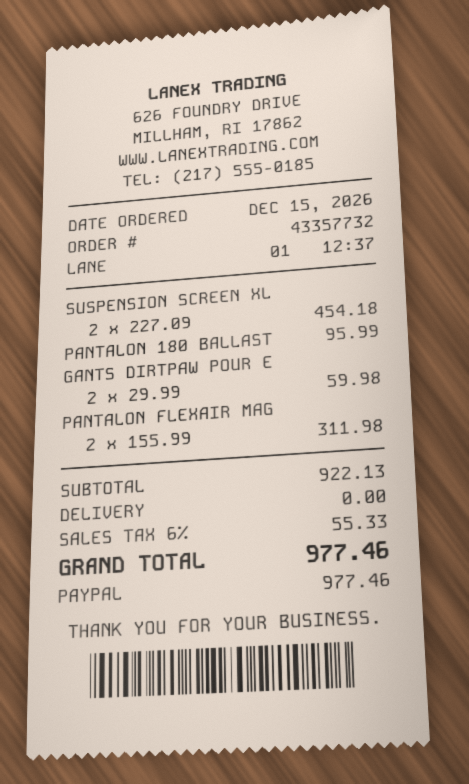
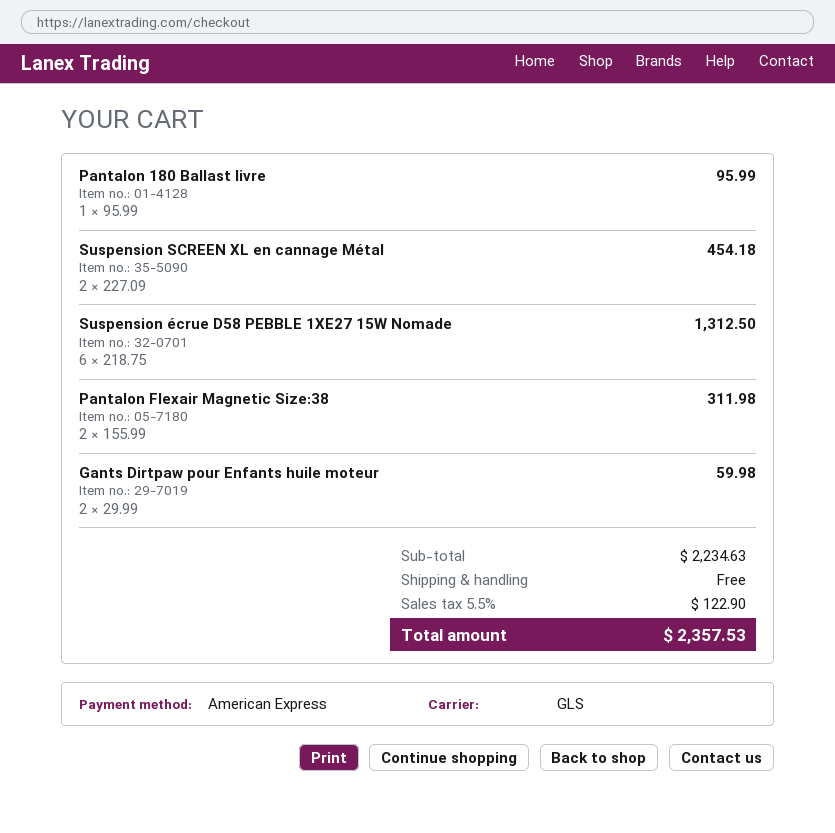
payment method: PayPal -> American Express
Suspension écrue D58 PEBBLE 1XE27 15W Nomade: none -> 6 x 218.75 = 1312.50
subtotal: 922.13 -> 2234.63
tax: 6% = 55.33 -> 5.5% = 122.90
total: 977.46 -> 2357.53

